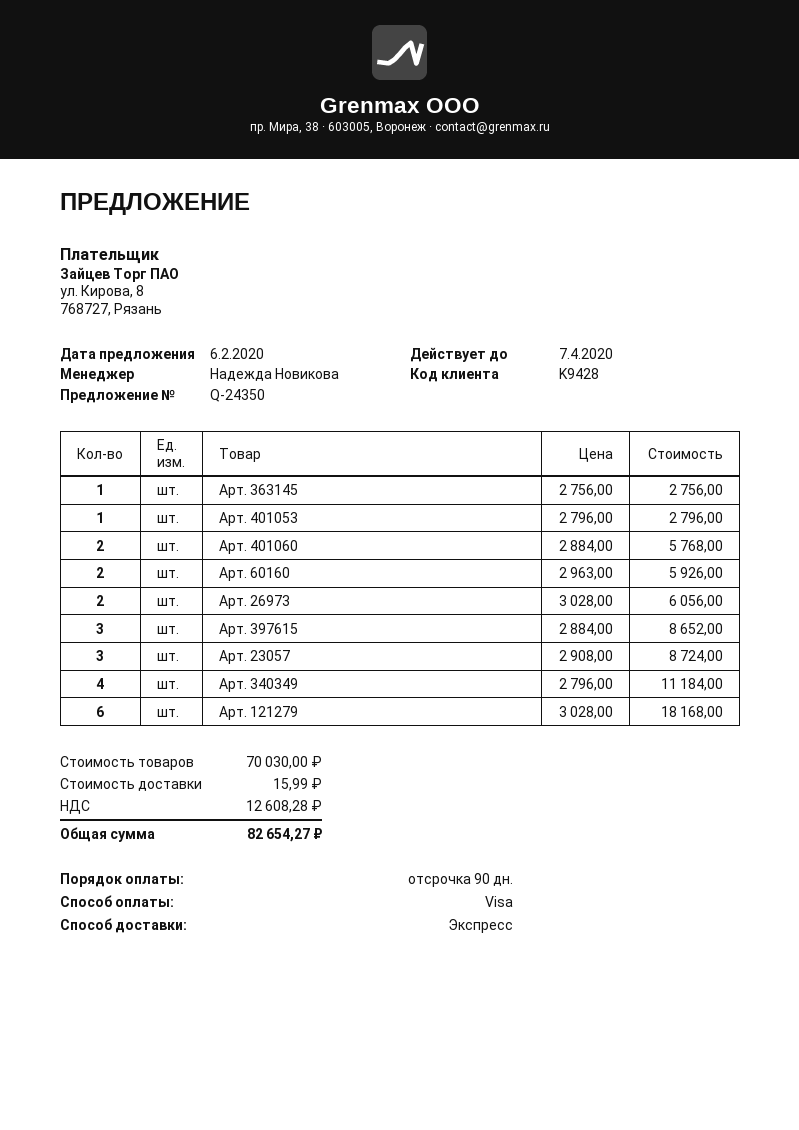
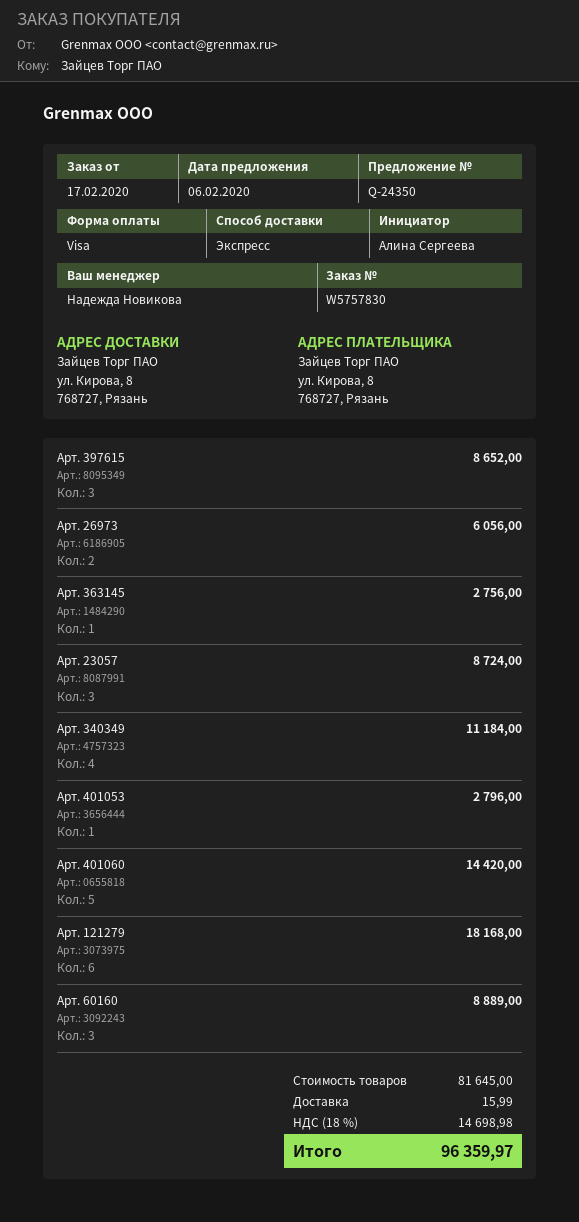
Арт. 401060: 2 for 5768.00 -> 5 for 14420.00
Арт. 60160: 2 for 5926.00 -> 3 for 8889.00
subtotal: 70030.00 -> 81645.00
tax: 12608.28 -> 14698.98
total: 82654.27 -> 96359.97

